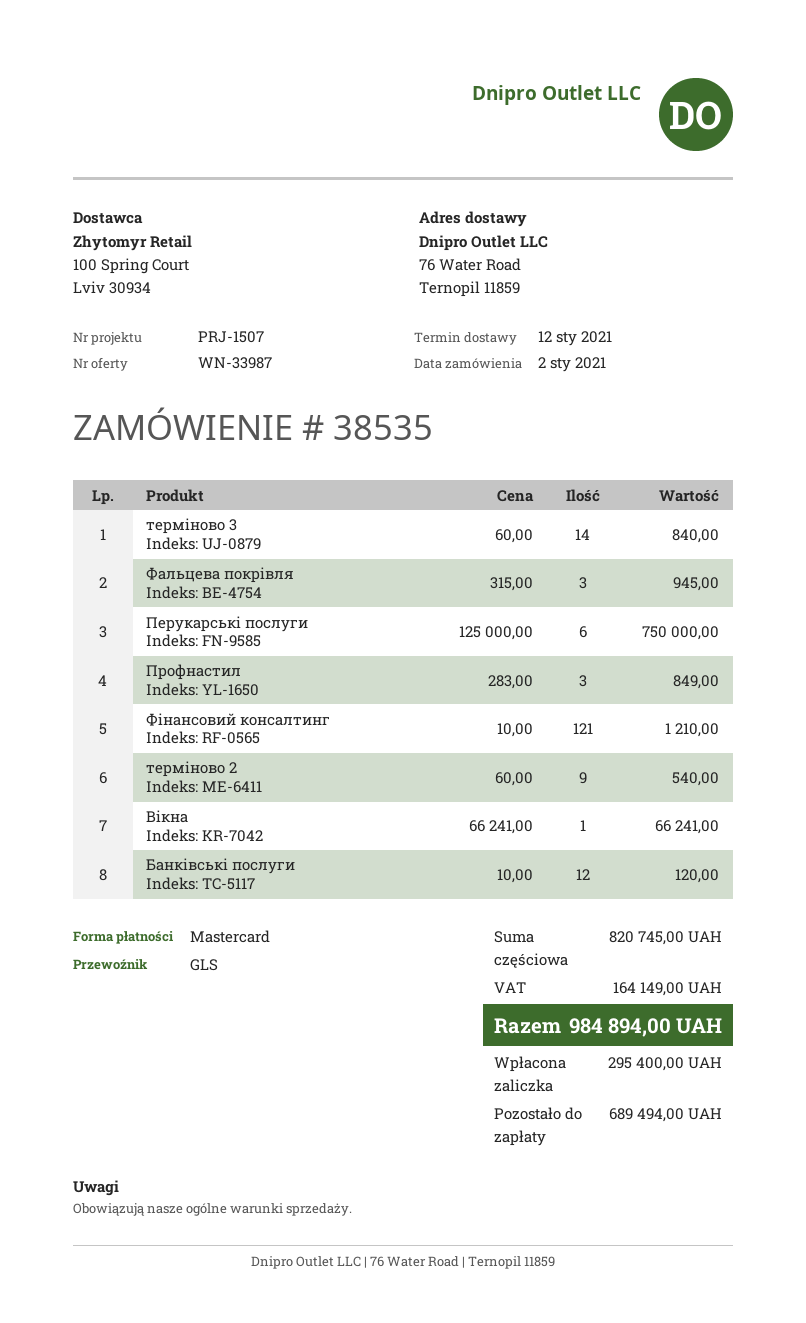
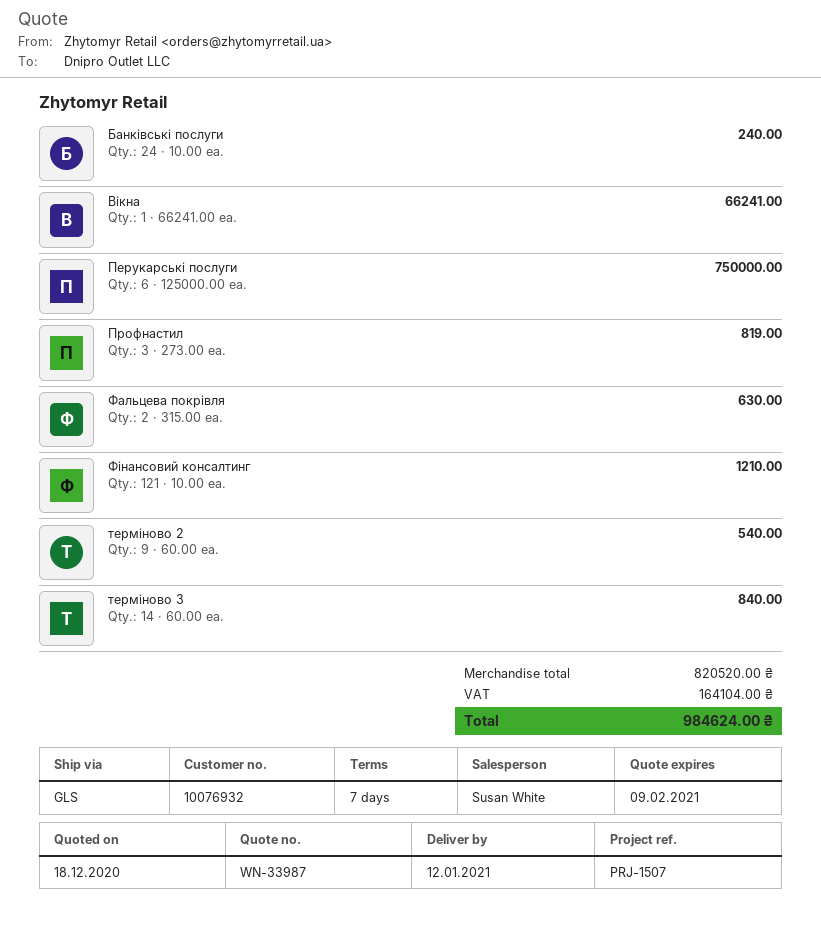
Фальцева покрівля: 3 x 315.00 = 945.00 -> 2 x 315.00 = 630.00
Профнастил: 3 x 283.00 = 849.00 -> 3 x 273.00 = 819.00
Банківські послуги: 12 x 10.00 = 120.00 -> 24 x 10.00 = 240.00
subtotal: 820745.00 -> 820520.00
tax: 164149.00 -> 164104.00
total: 984894.00 -> 984624.00

